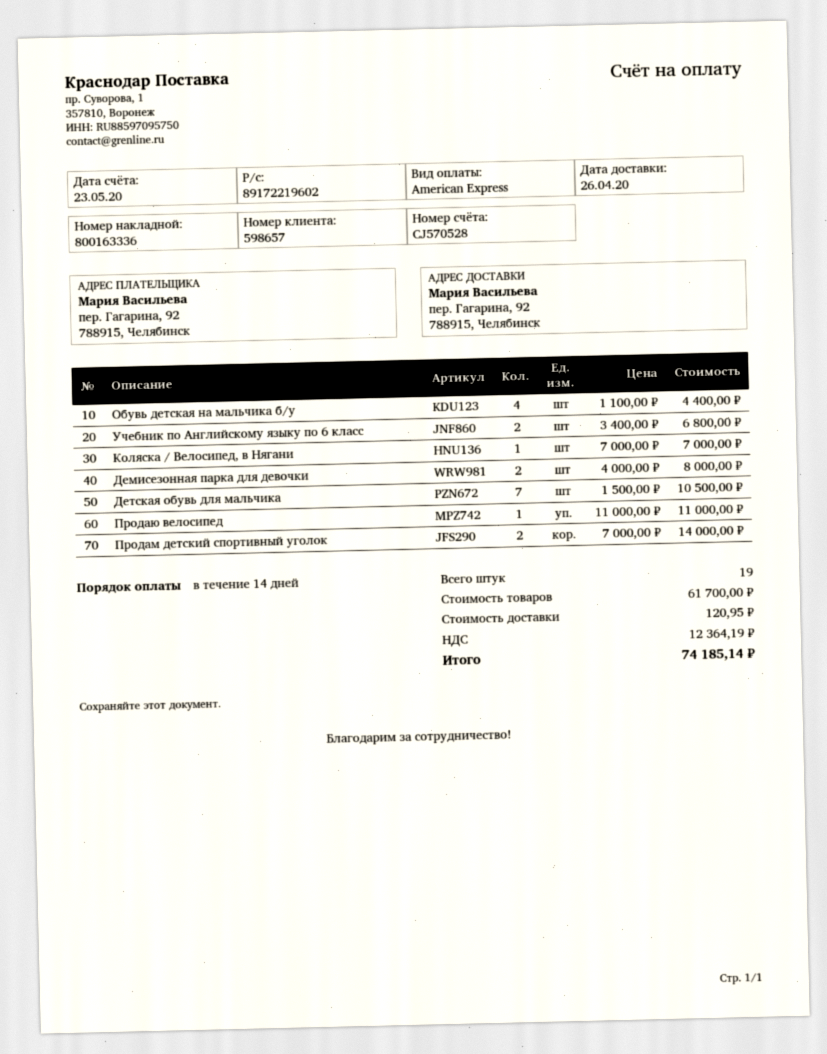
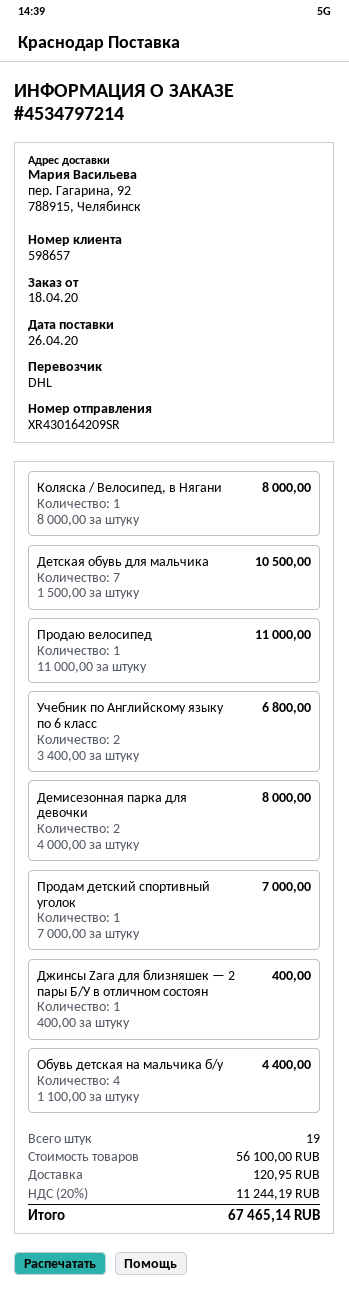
Коляска / Велосипед, в Нягани: 1 x 7000.00 = 7000.00 -> 1 x 8000.00 = 8000.00
Продам детский спортивный уголок: 2 x 7000.00 = 14000.00 -> 1 x 7000.00 = 7000.00
Джинсы Zara для близняшек — 2 пары Б/У в отличном состоян: none -> 1 x 400.00 = 400.00
subtotal: 61700.00 -> 56100.00
tax: 12364.19 -> 11244.19
total: 74185.14 -> 67465.14

